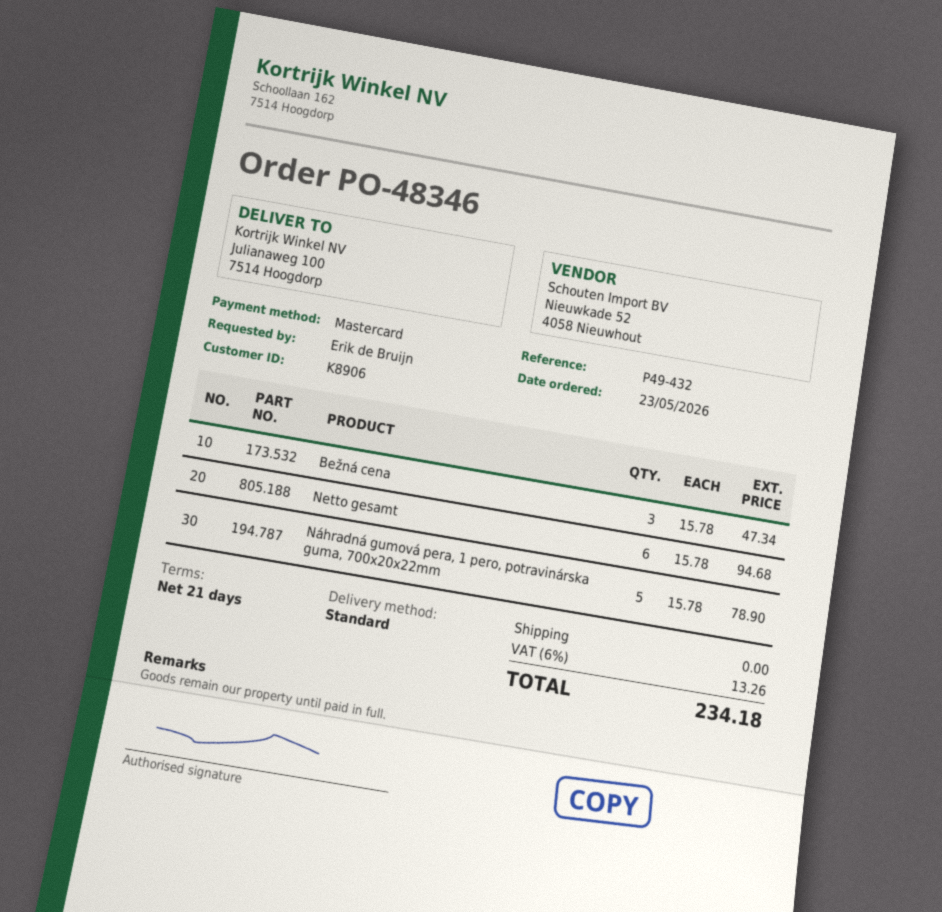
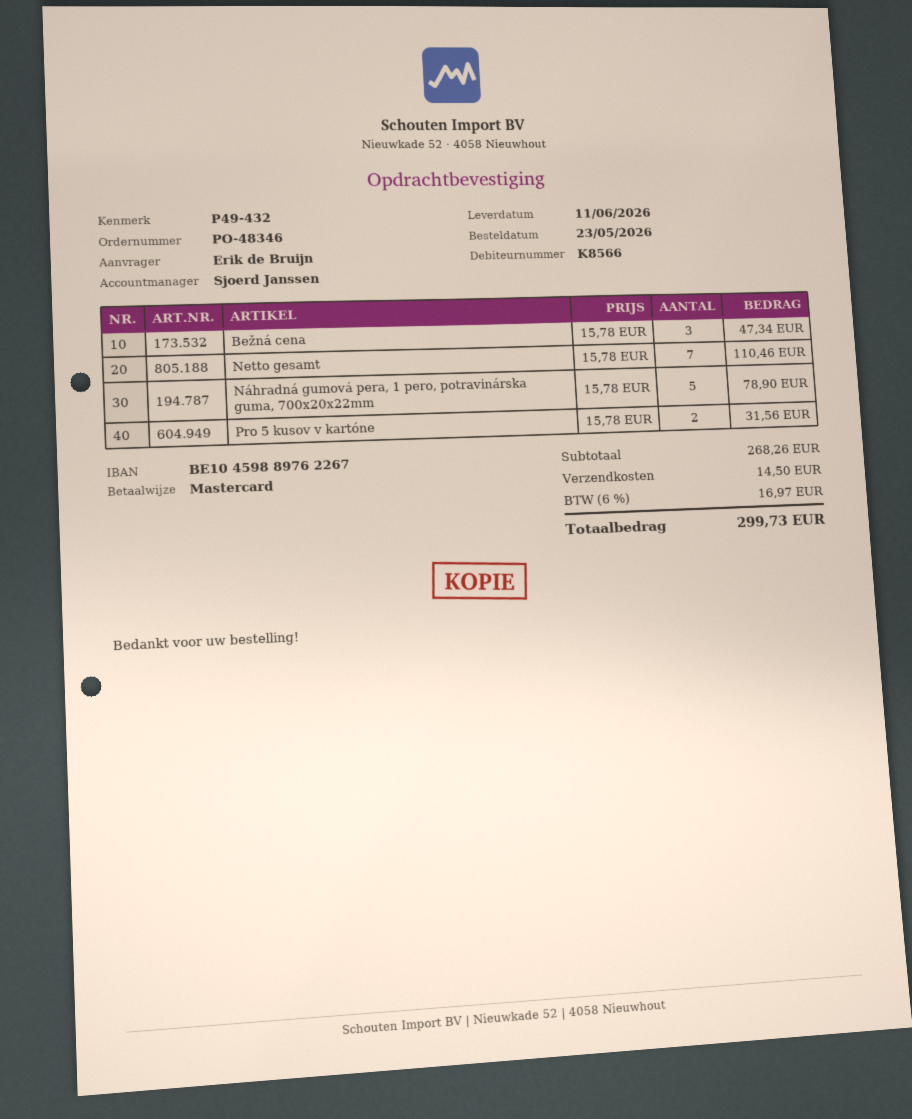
customer number: K8906 -> K8566
Netto gesamt: 6 x 15.78 = 94.68 -> 7 x 15.78 = 110.46
Pro 5 kusov v kartóne: none -> 2 x 15.78 = 31.56
shipping: 0.00 -> 14.50
tax: 6% = 13.26 -> 6% = 16.97
total: 234.18 -> 299.73

